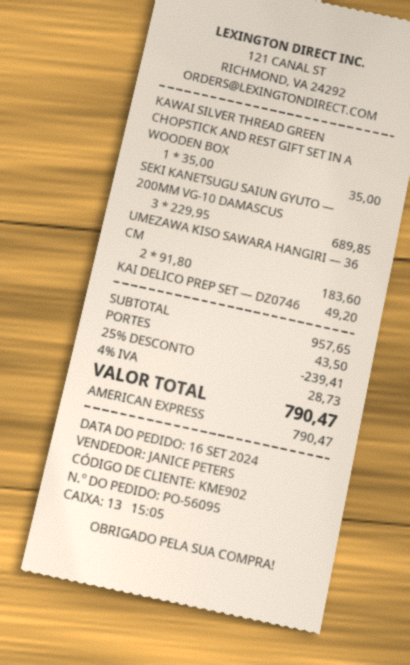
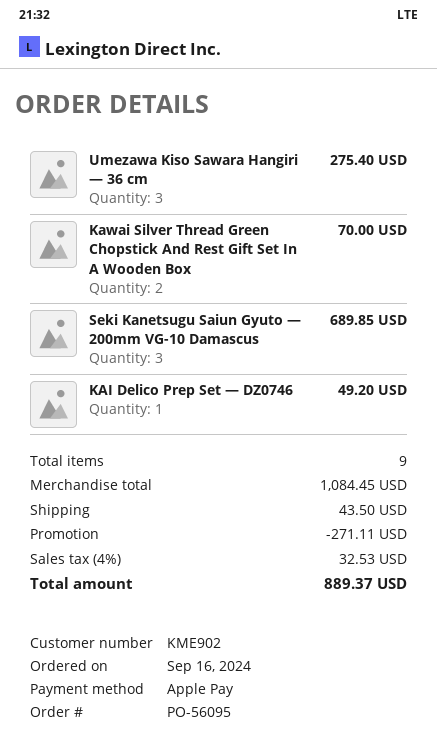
payment method: American Express -> Apple Pay
KAWAI SILVER THREAD GREEN CHOPSTICK AND REST GIFT SET IN A WOODEN BOX: 1 for 35.00 -> 2 for 70.00
UMEZAWA KISO SAWARA HANGIRI — 36 CM: 2 for 183.60 -> 3 for 275.40
subtotal: 957.65 -> 1084.45
discount: 239.41 -> 271.11
tax: 4% = 28.73 -> 4% = 32.53
total: 790.47 -> 889.37

